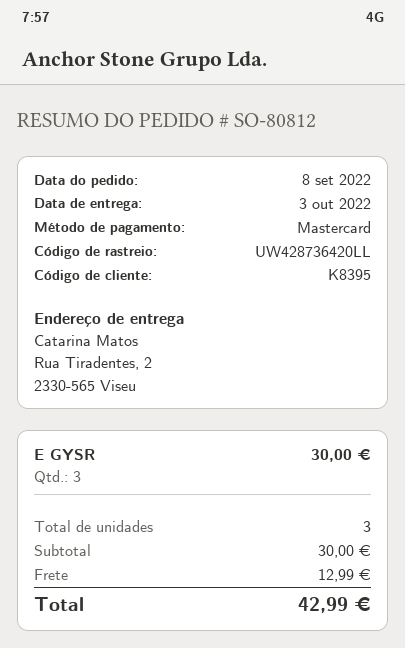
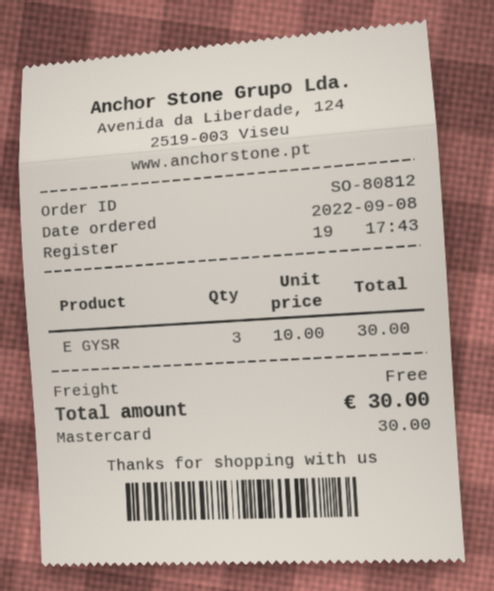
shipping: 12.99 -> 0.00
total: 42.99 -> 30.00

